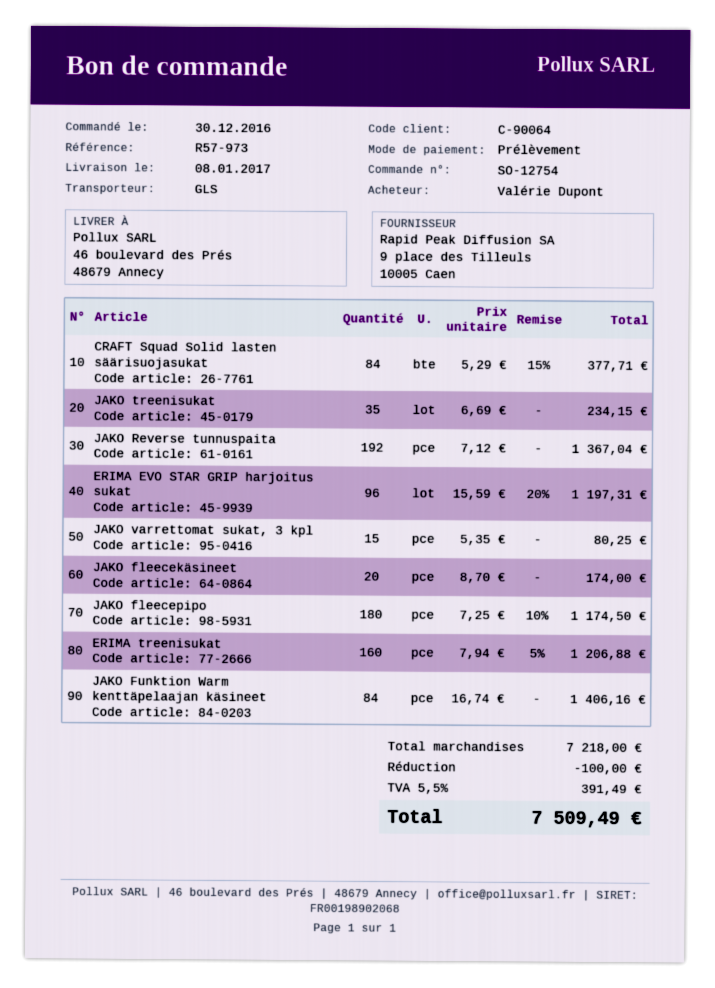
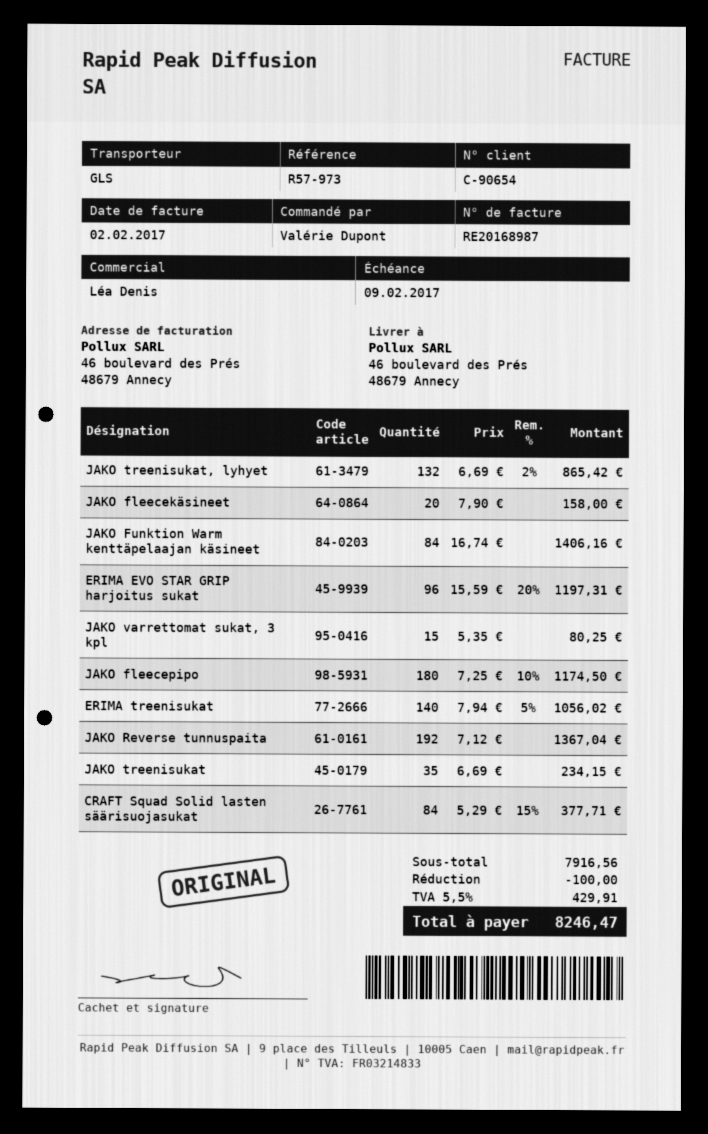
customer number: C-90064 -> C-90654
JAKO fleecekäsineet: 20 x 8.70 = 174.00 -> 20 x 7.90 = 158.00
ERIMA treenisukat: 160 x 7.94 - 5% = 1206.88 -> 140 x 7.94 - 5% = 1056.02
JAKO treenisukat, lyhyet: none -> 132 x 6.69 - 2% = 865.42
subtotal: 7218.00 -> 7916.56
tax: 5.5% = 391.49 -> 5.5% = 429.91
total: 7509.49 -> 8246.47

